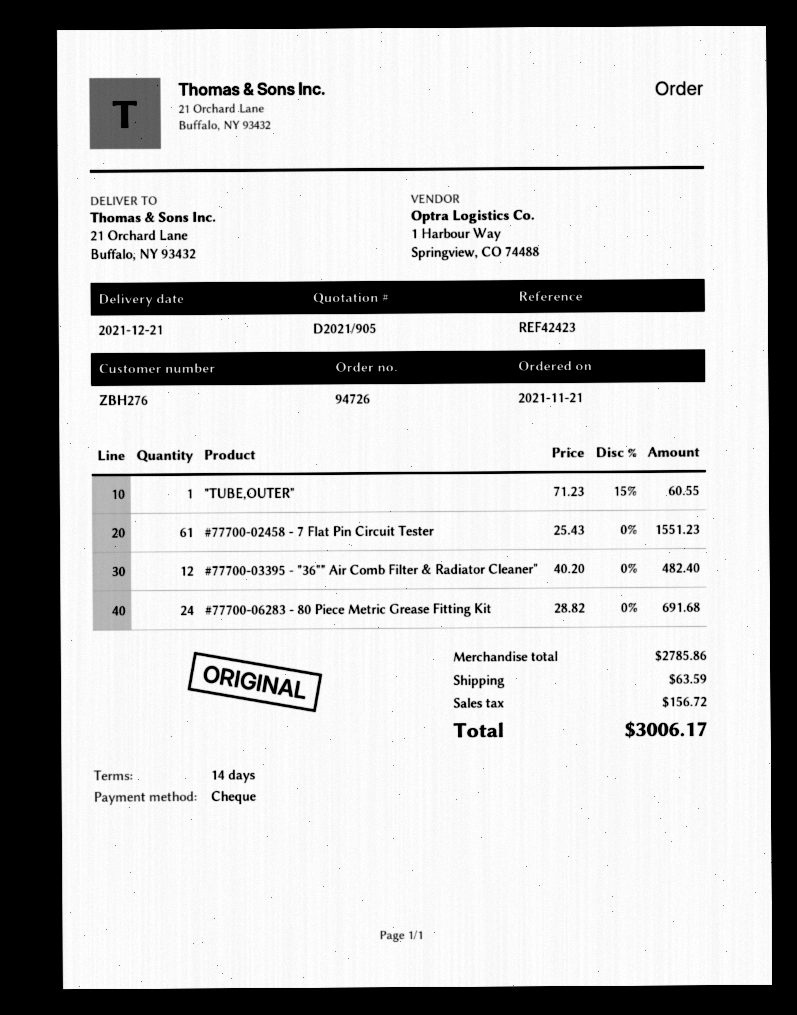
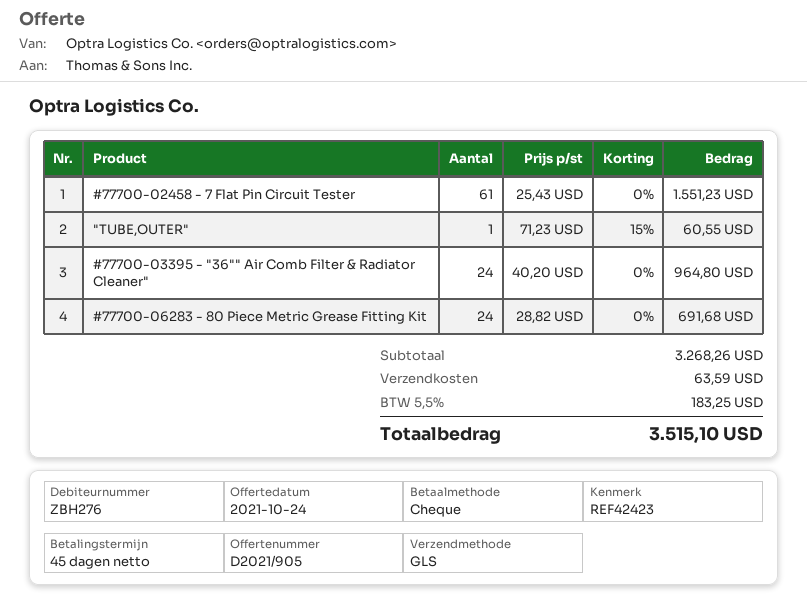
payment terms: 14 days -> 45 days
#77700-03395 - "36"" Air Comb Filter & Radiator Cleaner": 12 x 40.20 = 482.40 -> 24 x 40.20 = 964.80
subtotal: 2785.86 -> 3268.26
tax: 156.72 -> 183.25
total: 3006.17 -> 3515.10

